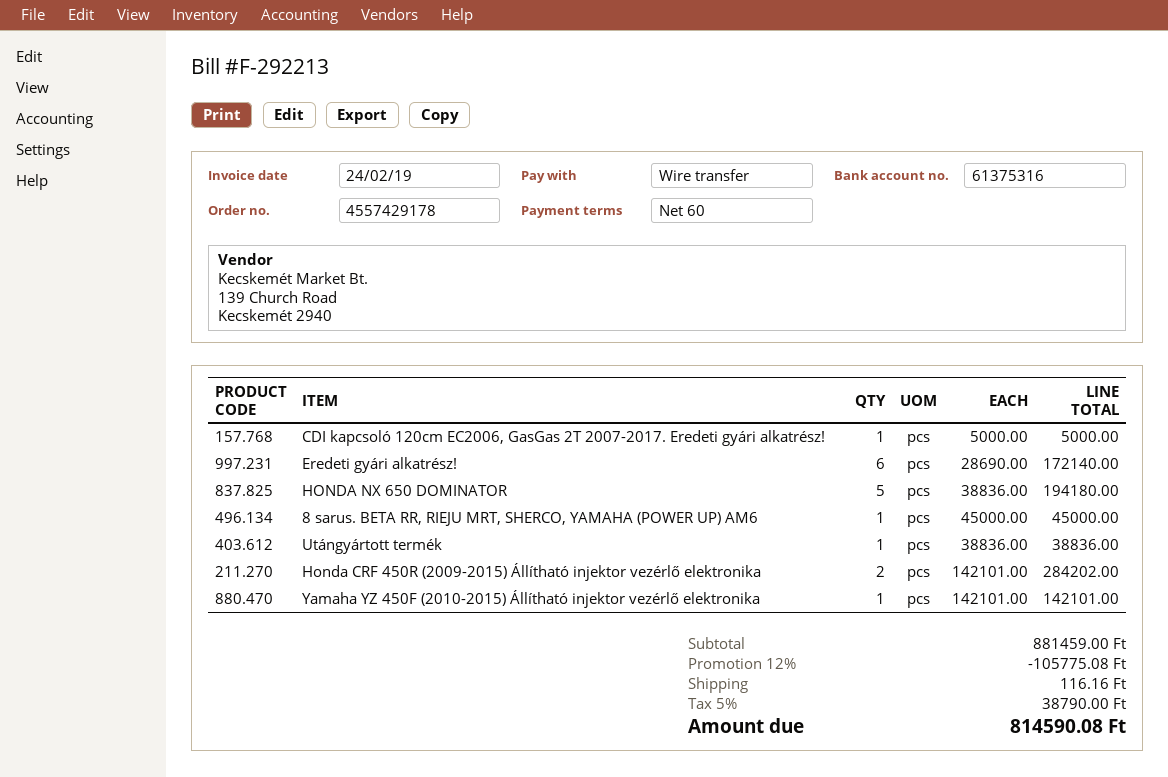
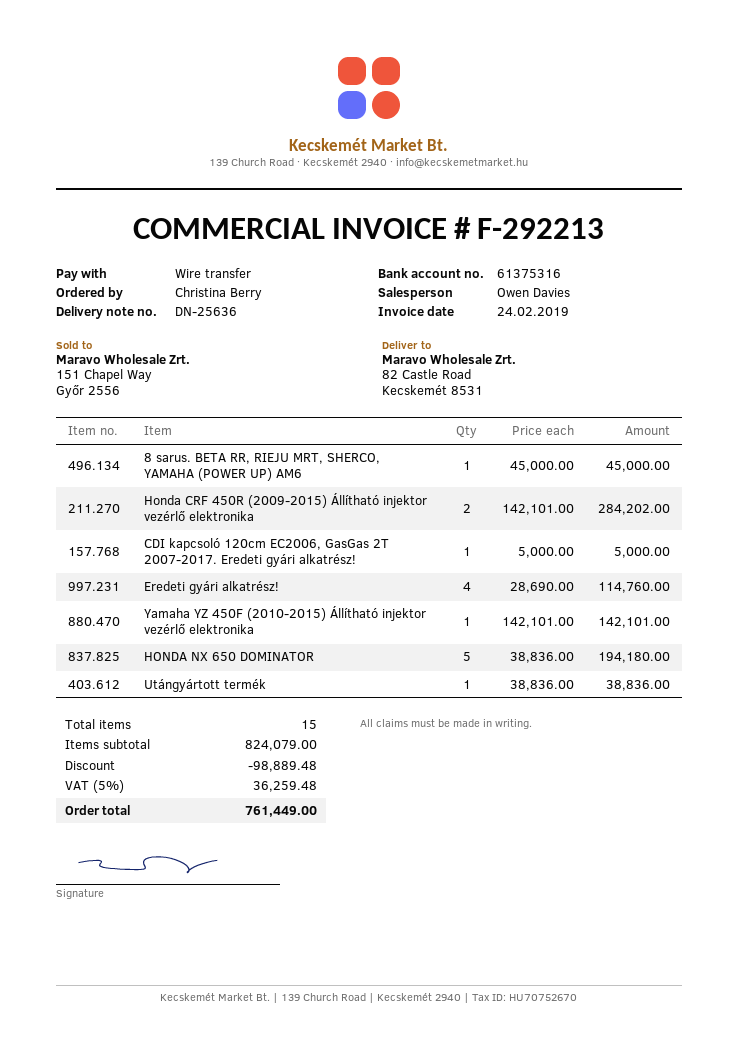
Eredeti gyári alkatrész!: 6 x 28690.00 = 172140.00 -> 4 x 28690.00 = 114760.00
subtotal: 881459.00 -> 824079.00
discount: 105775.08 -> 98889.48
shipping: 116.16 -> none
tax: 5% = 38790.00 -> 5% = 36259.48
total: 814590.08 -> 761449.00

